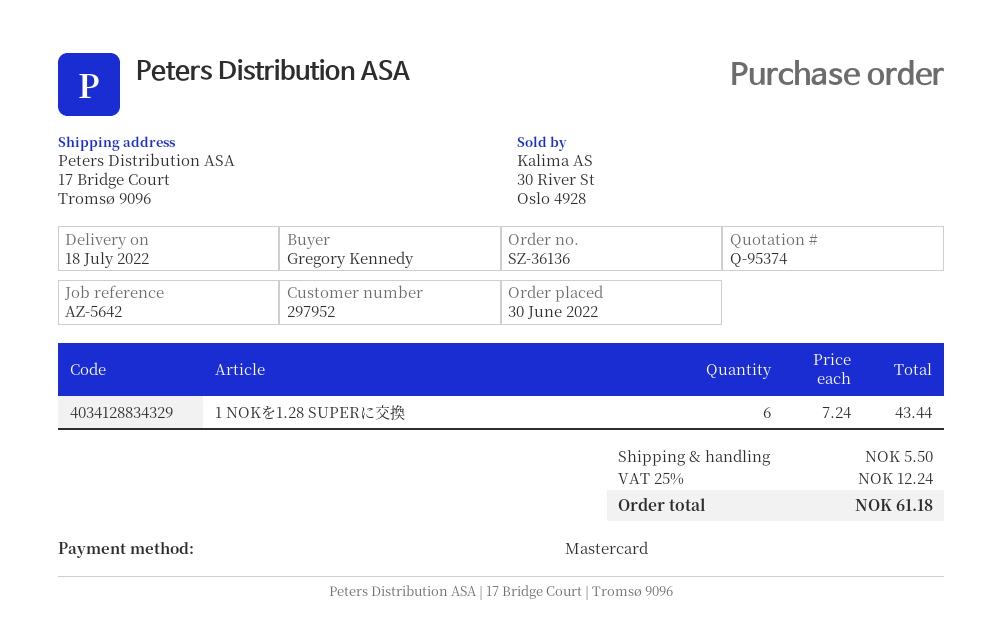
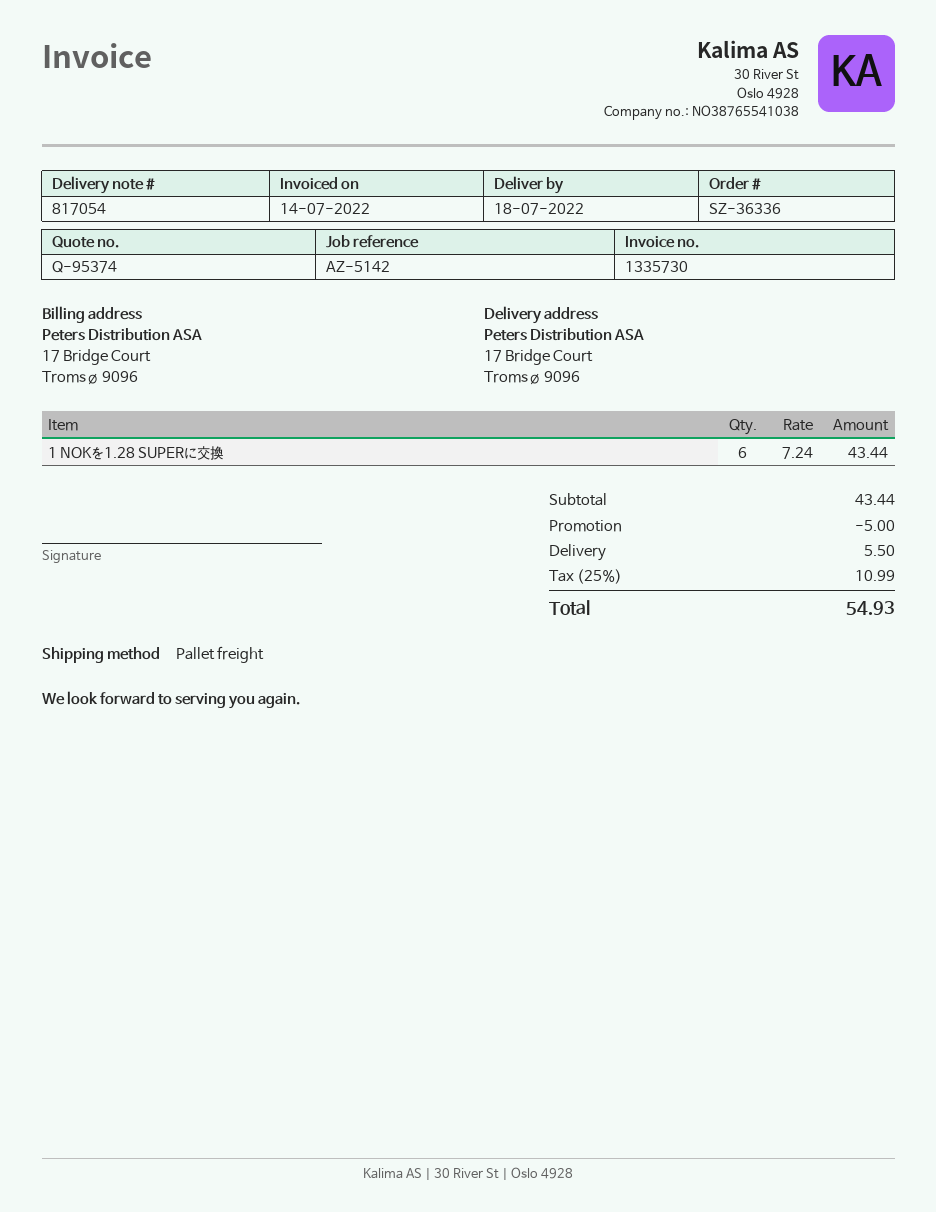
order number: SZ-36136 -> SZ-36336
reference: AZ-5642 -> AZ-5142
discount: none -> 5.00
tax: 25% = 12.24 -> 25% = 10.99
total: 61.18 -> 54.93

